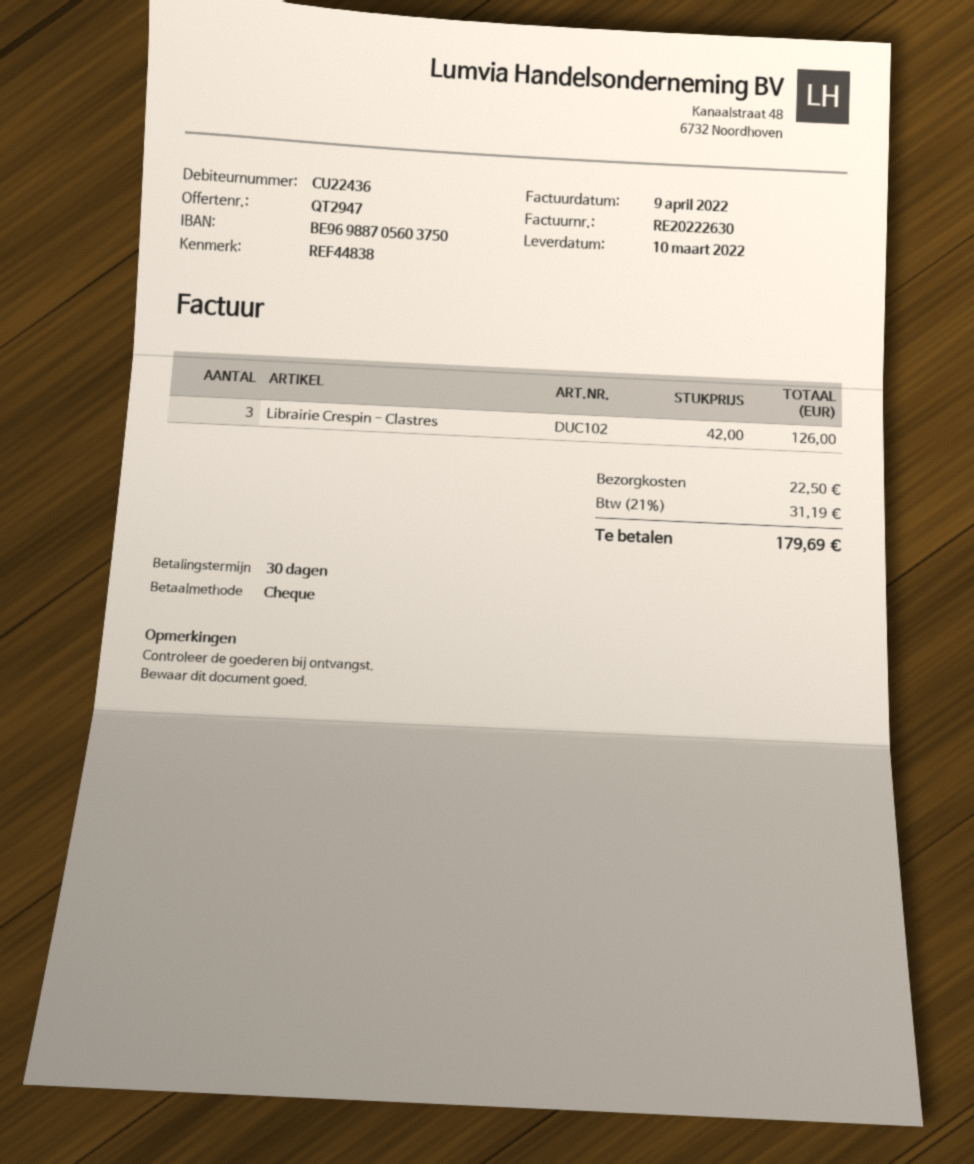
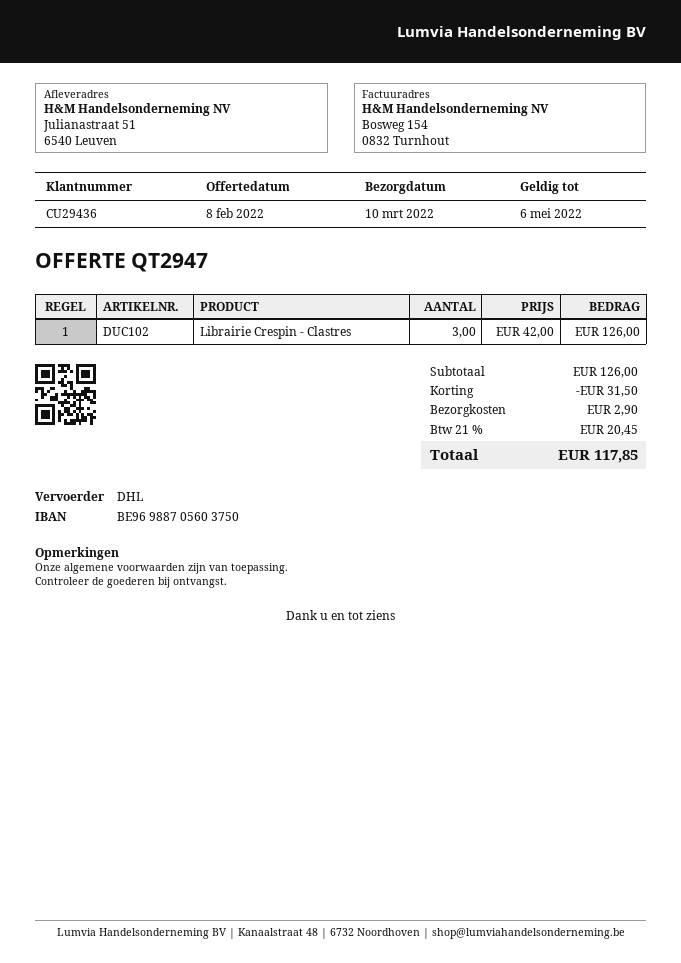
customer number: CU22436 -> CU29436
discount: none -> 31.50
shipping: 22.50 -> 2.90
tax: 21% = 31.19 -> 21% = 20.45
total: 179.69 -> 117.85

